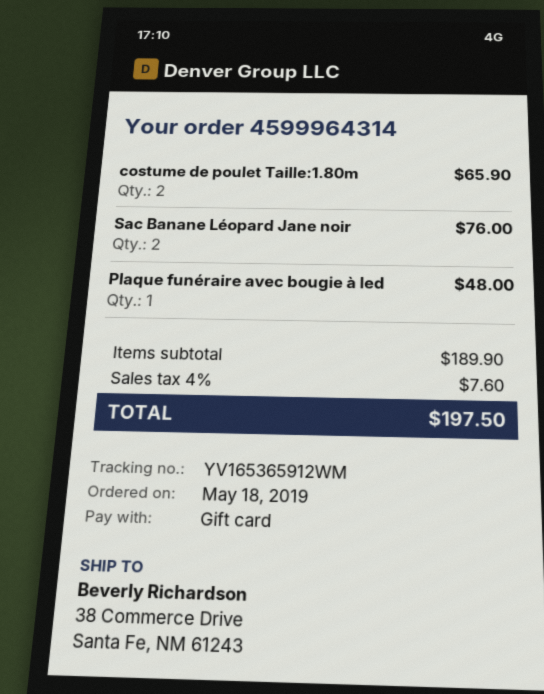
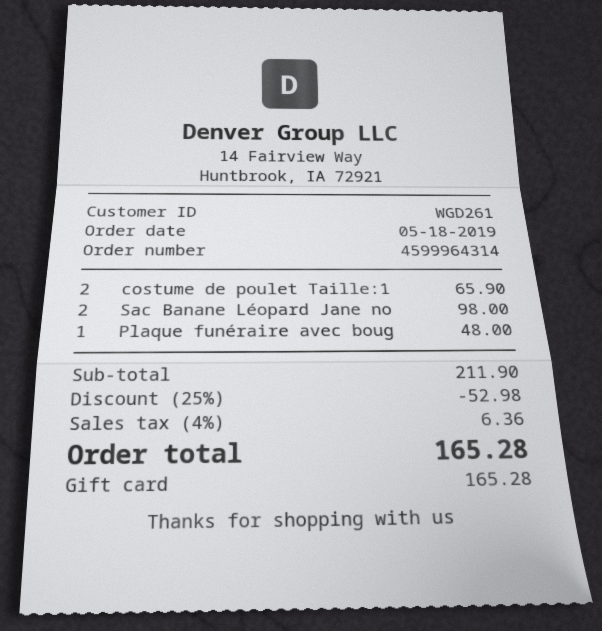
Sac Banane Léopard Jane noir: 2 for 76.00 -> 2 for 98.00
subtotal: 189.90 -> 211.90
discount: none -> 25% = 52.98
tax: 4% = 7.60 -> 4% = 6.36
total: 197.50 -> 165.28

